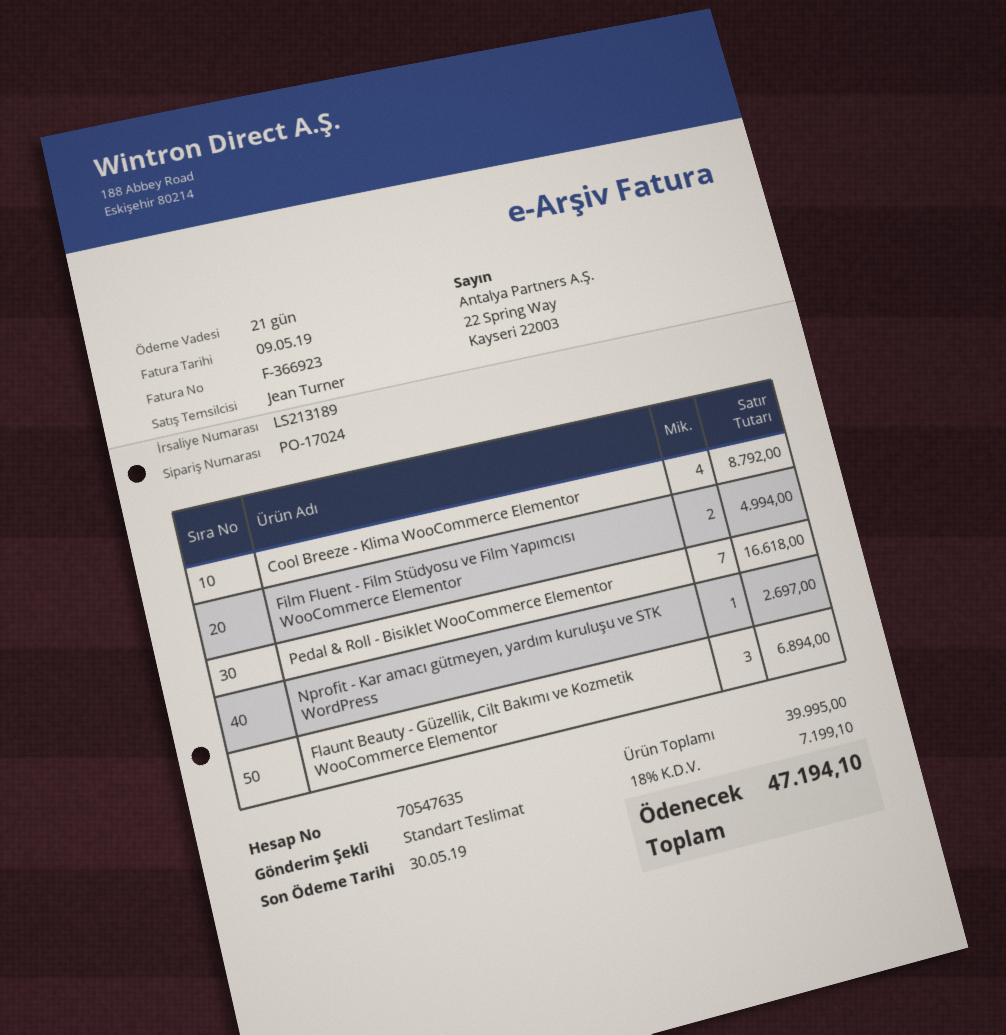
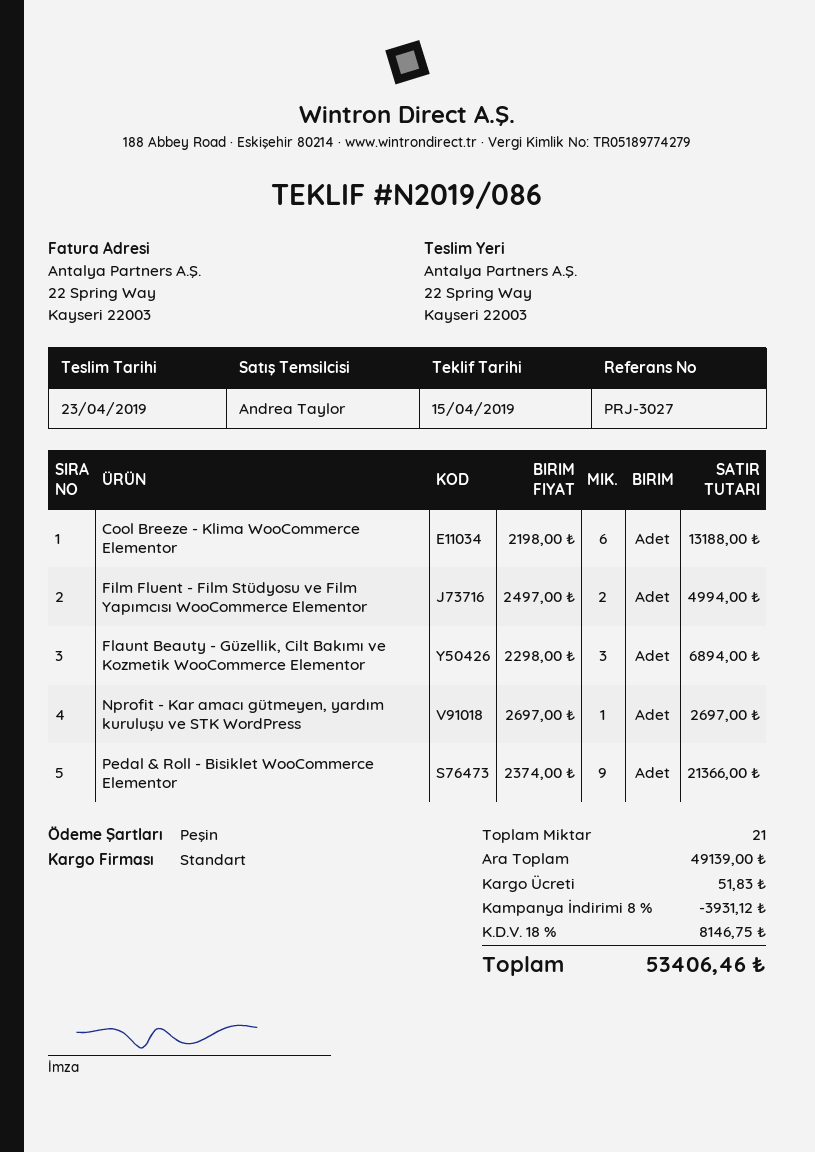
payment terms: 21 days -> on receipt
sales rep: Jean Turner -> Andrea Taylor
Cool Breeze - Klima WooCommerce Elementor: 4 for 8792.00 -> 6 for 13188.00
Pedal & Roll - Bisiklet WooCommerce Elementor: 7 for 16618.00 -> 9 for 21366.00
subtotal: 39995.00 -> 49139.00
discount: none -> 8% = 3931.12
shipping: none -> 51.83
tax: 18% = 7199.10 -> 18% = 8146.75
total: 47194.10 -> 53406.46

